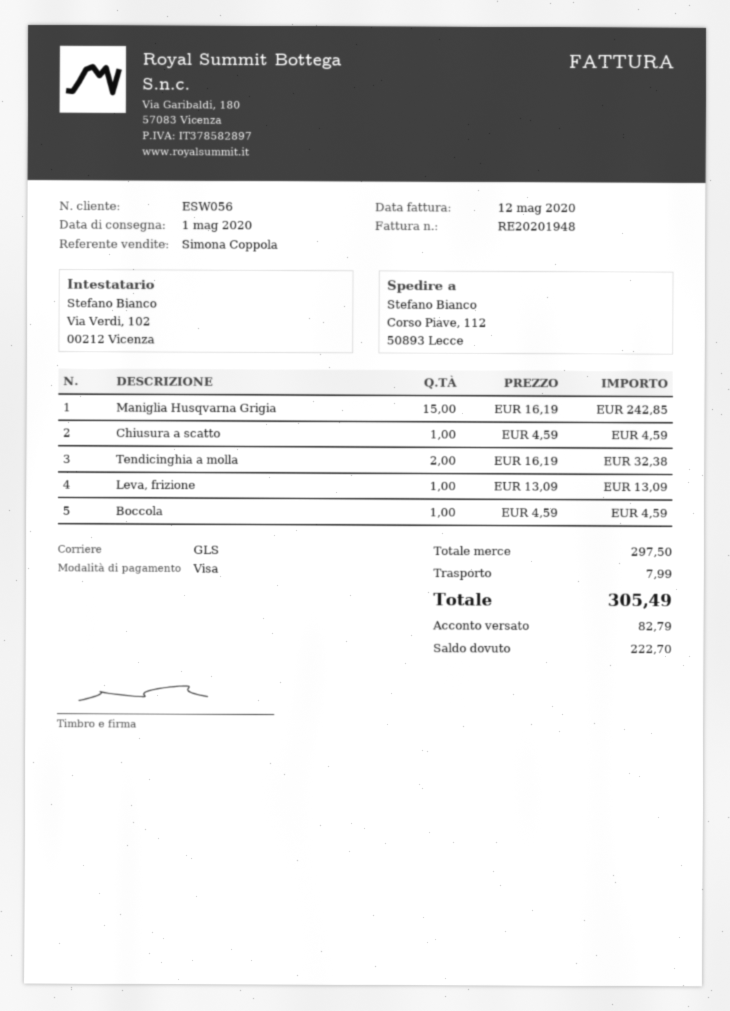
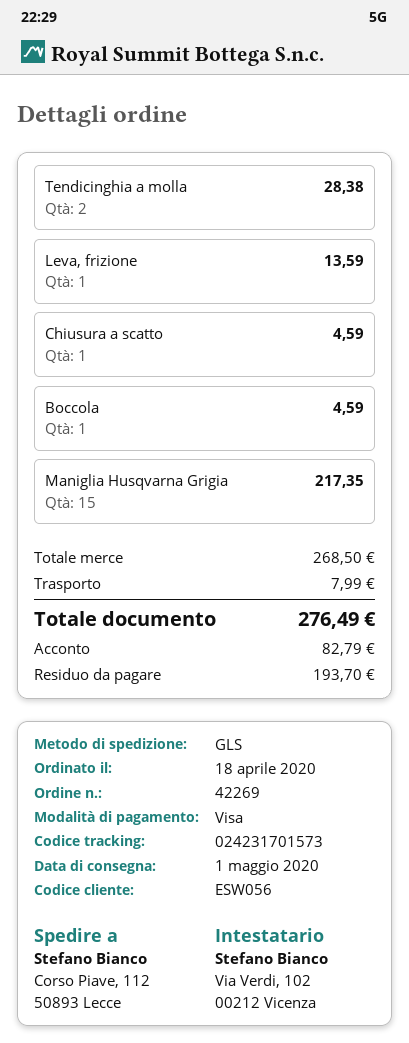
Maniglia Husqvarna Grigia: 15 for 242.85 -> 15 for 217.35
Tendicinghia a molla: 2 for 32.38 -> 2 for 28.38
Leva, frizione: 1 for 13.09 -> 1 for 13.59
subtotal: 297.50 -> 268.50
total: 305.49 -> 276.49
balance: 222.70 -> 193.70

